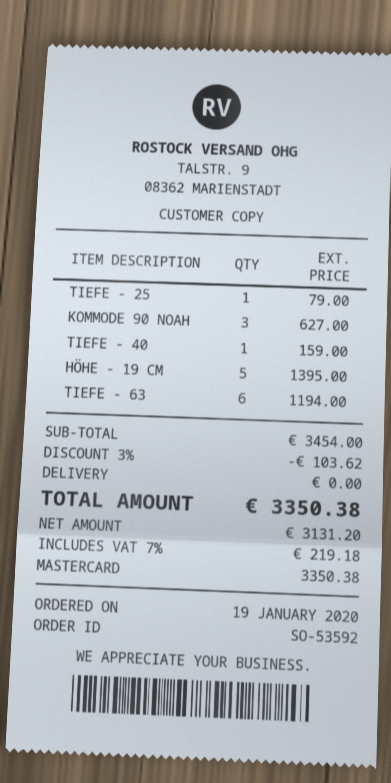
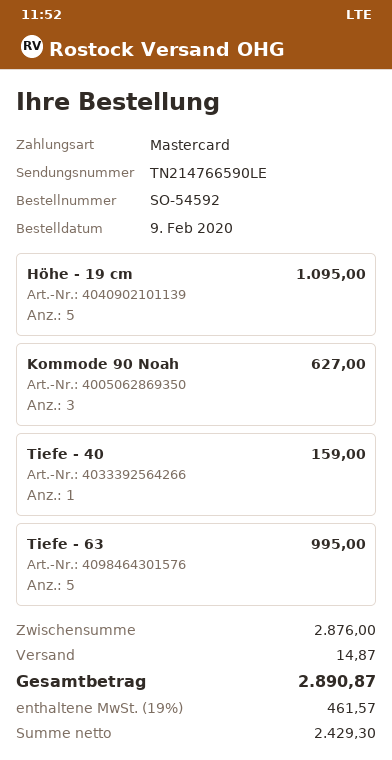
order number: SO-53592 -> SO-54592
order date: 2020-01-19 -> 2020-02-09
TIEFE - 25: 1 for 79.00 -> none
HÖHE - 19 CM: 5 for 1395.00 -> 5 for 1095.00
TIEFE - 63: 6 for 1194.00 -> 5 for 995.00
subtotal: 3454.00 -> 2876.00
discount: 3% = 103.62 -> none
shipping: 0.00 -> 14.87
net: 3131.20 -> 2429.30
tax: 7% = 219.18 -> 19% = 461.57
total: 3350.38 -> 2890.87

